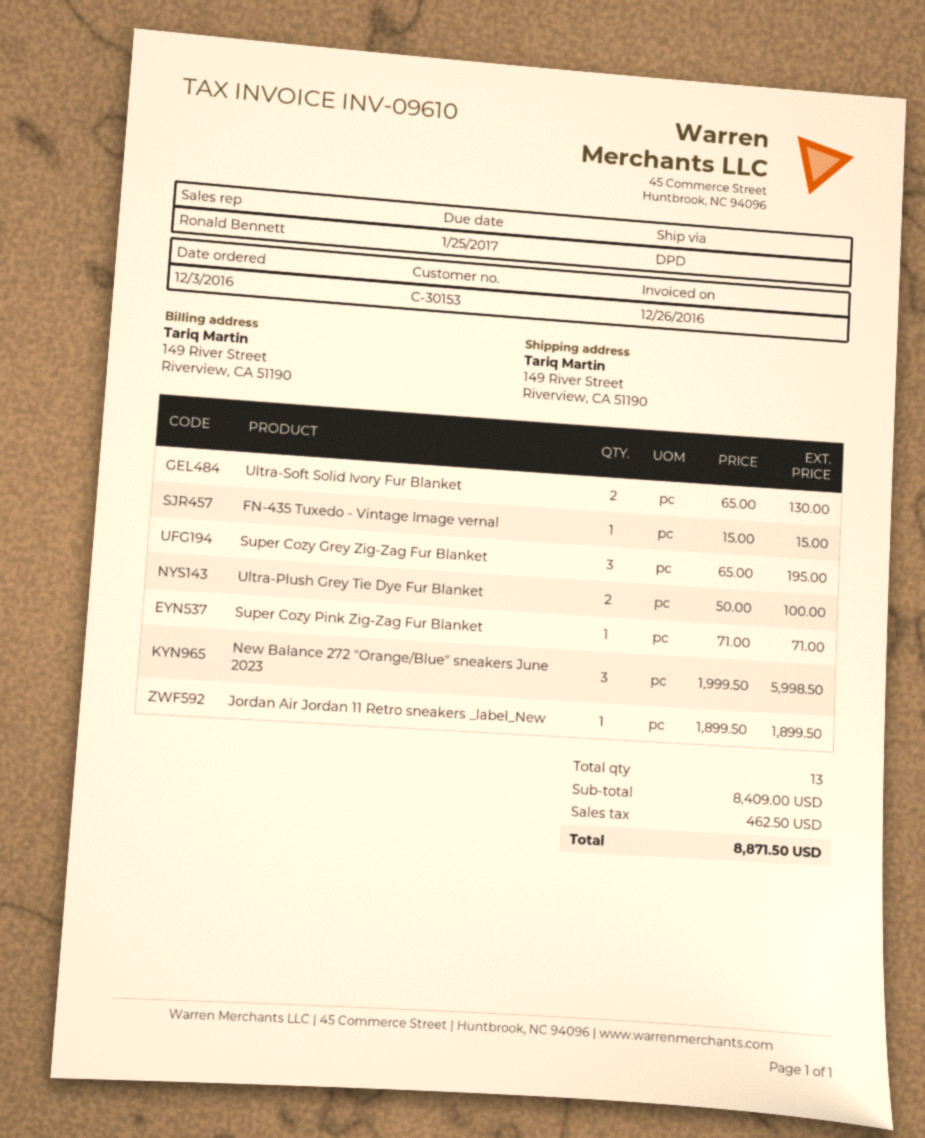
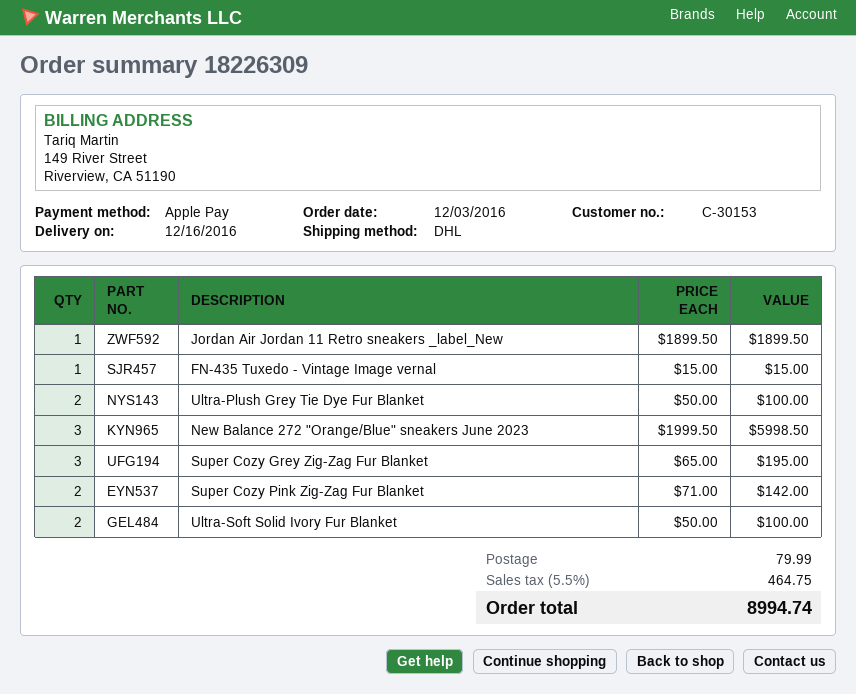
shipping method: DPD -> DHL
Ultra-Soft Solid Ivory Fur Blanket: 2 x 65.00 = 130.00 -> 2 x 50.00 = 100.00
Super Cozy Pink Zig-Zag Fur Blanket: 1 x 71.00 = 71.00 -> 2 x 71.00 = 142.00
shipping: none -> 79.99
tax: 462.50 -> 464.75
total: 8871.50 -> 8994.74

